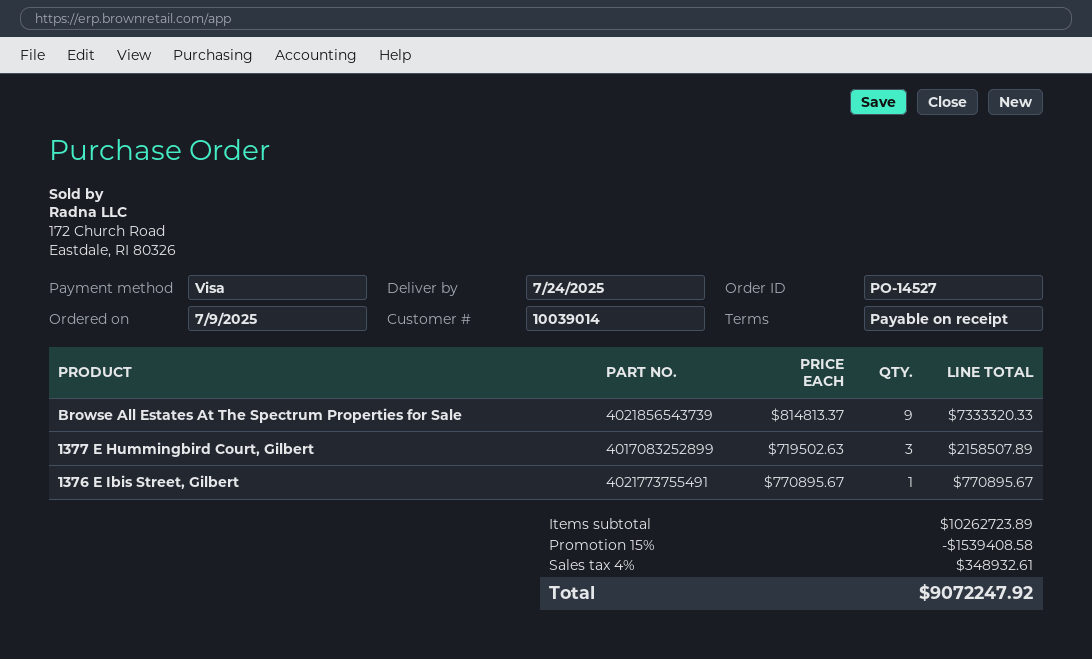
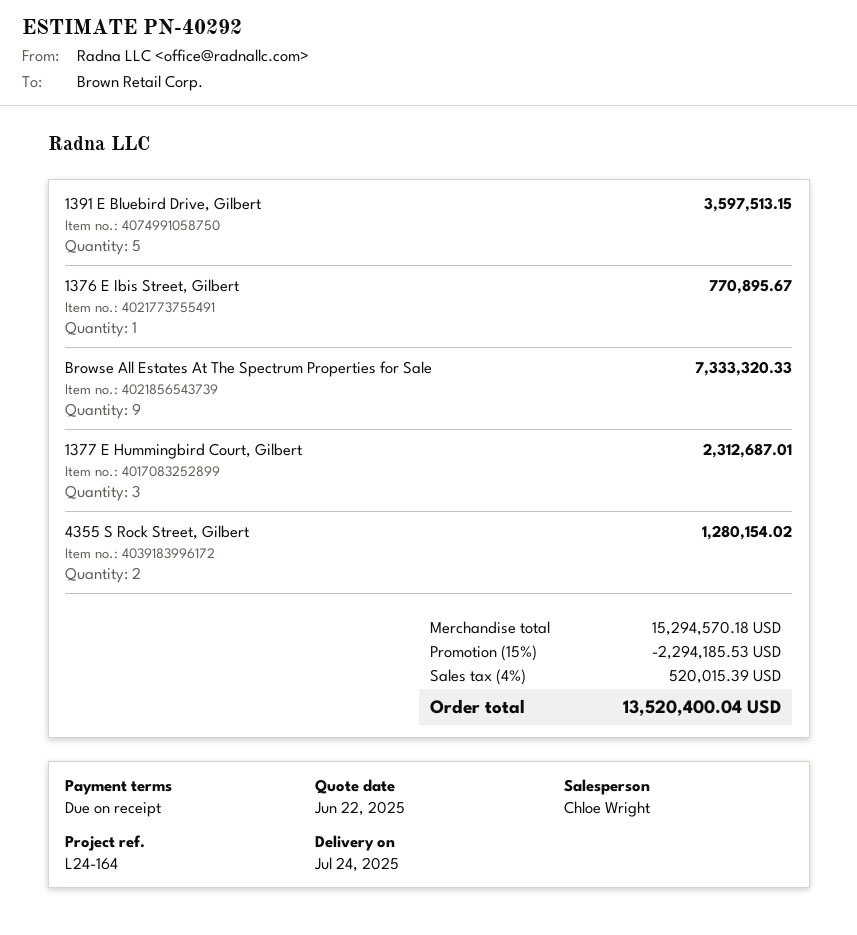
1377 E Hummingbird Court, Gilbert: 3 for 2158507.89 -> 3 for 2312687.01
1391 E Bluebird Drive, Gilbert: none -> 5 for 3597513.15
4355 S Rock Street, Gilbert: none -> 2 for 1280154.02
subtotal: 10262723.89 -> 15294570.18
discount: 15% = 1539408.58 -> 15% = 2294185.53
tax: 4% = 348932.61 -> 4% = 520015.39
total: 9072247.92 -> 13520400.04

